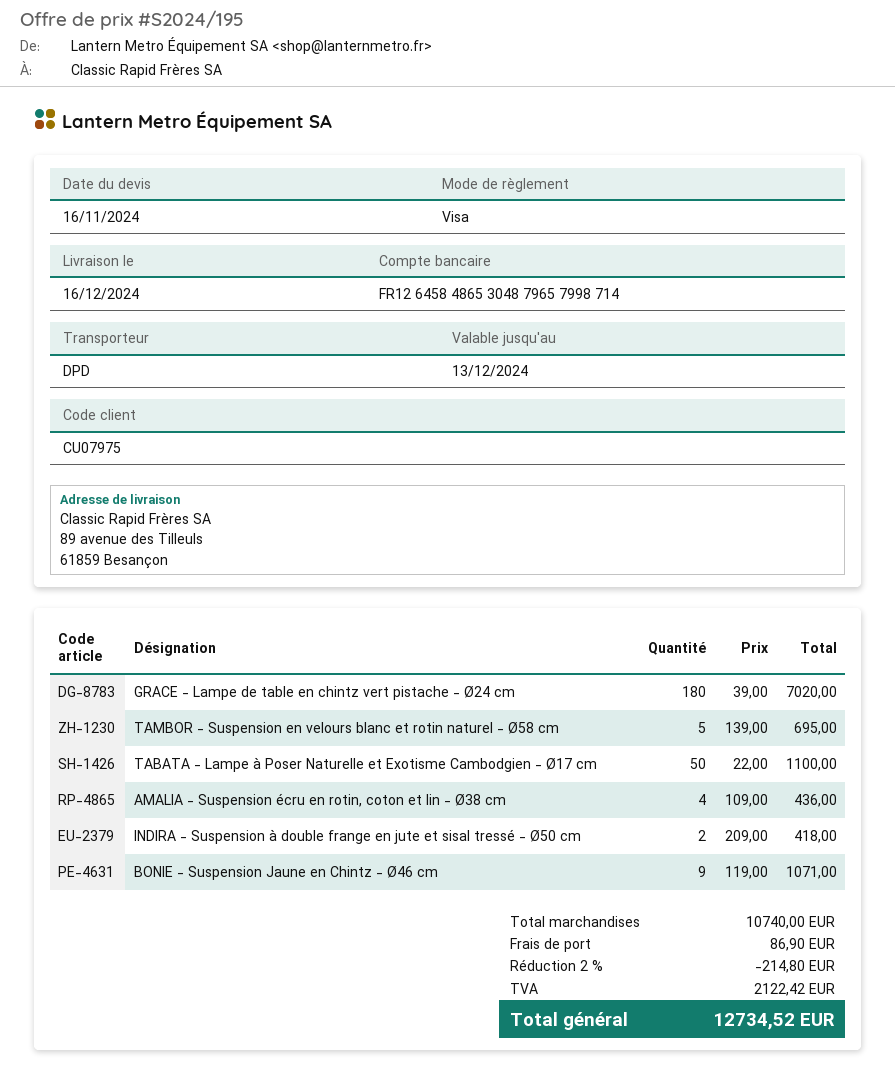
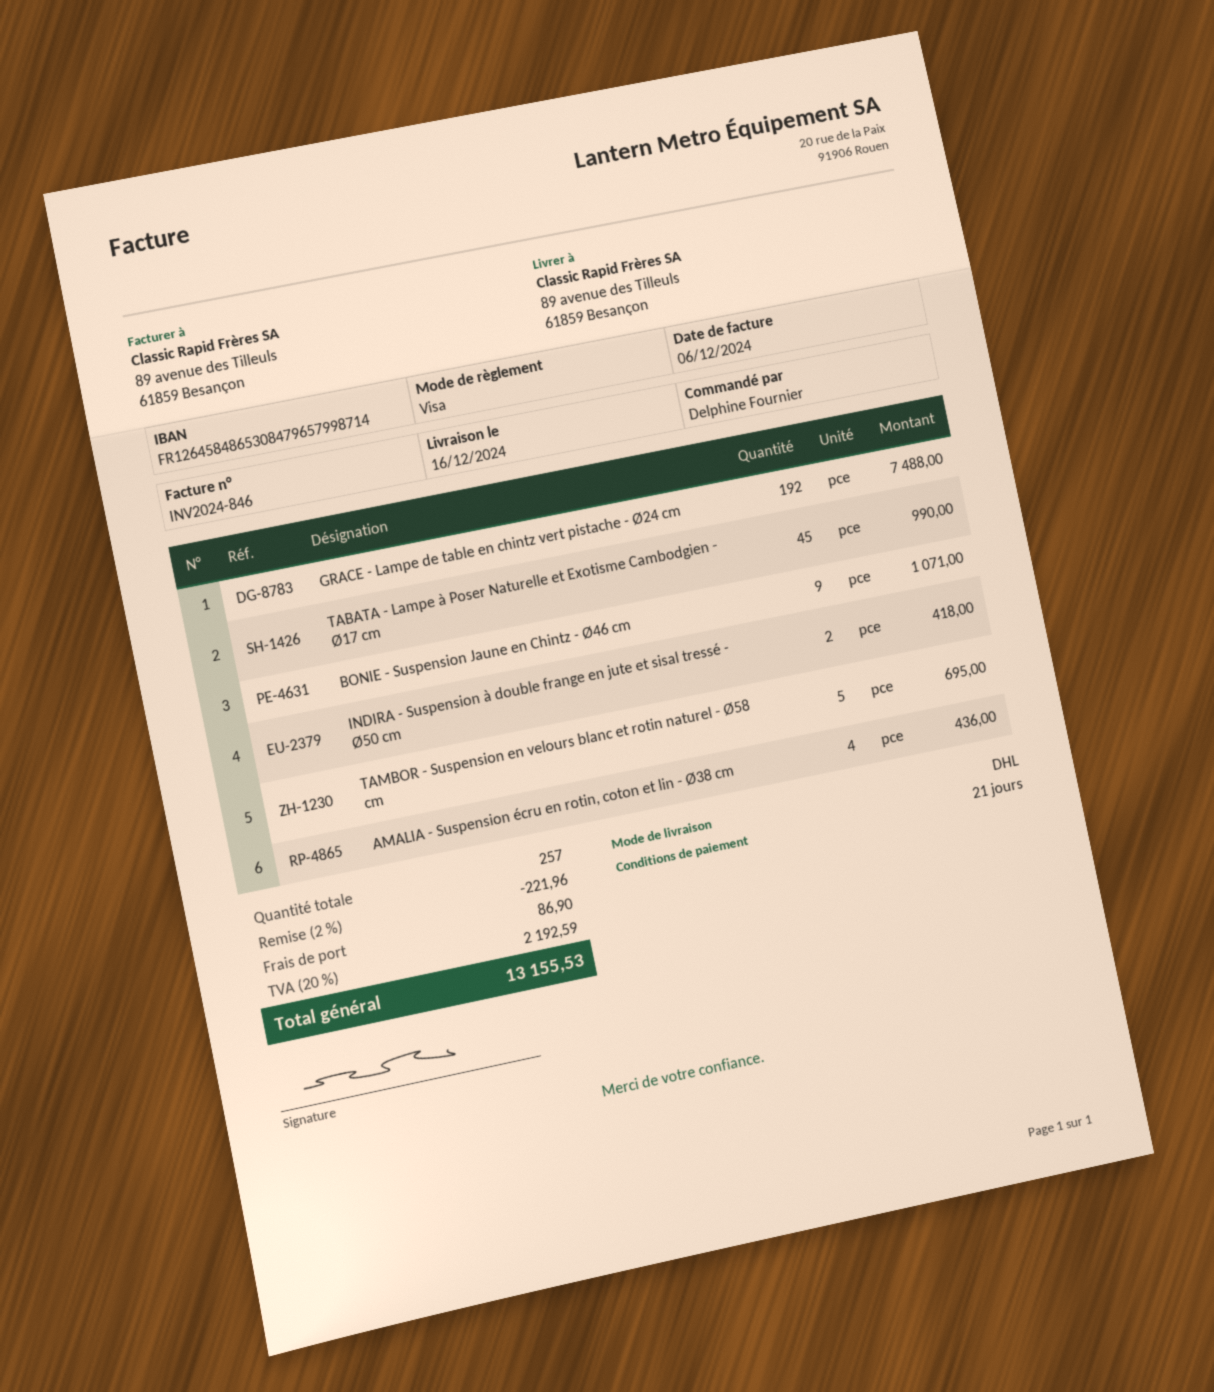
bank account: FR1264584865304879657998714 -> FR1264584865308479657998714
shipping method: DPD -> DHL
GRACE - Lampe de table en chintz vert pistache - Ø24 cm: 180 for 7020.00 -> 192 for 7488.00
TABATA - Lampe à Poser Naturelle et Exotisme Cambodgien - Ø17 cm: 50 for 1100.00 -> 45 for 990.00
discount: 2% = 214.80 -> 2% = 221.96
tax: 2122.42 -> 2192.59
total: 12734.52 -> 13155.53

